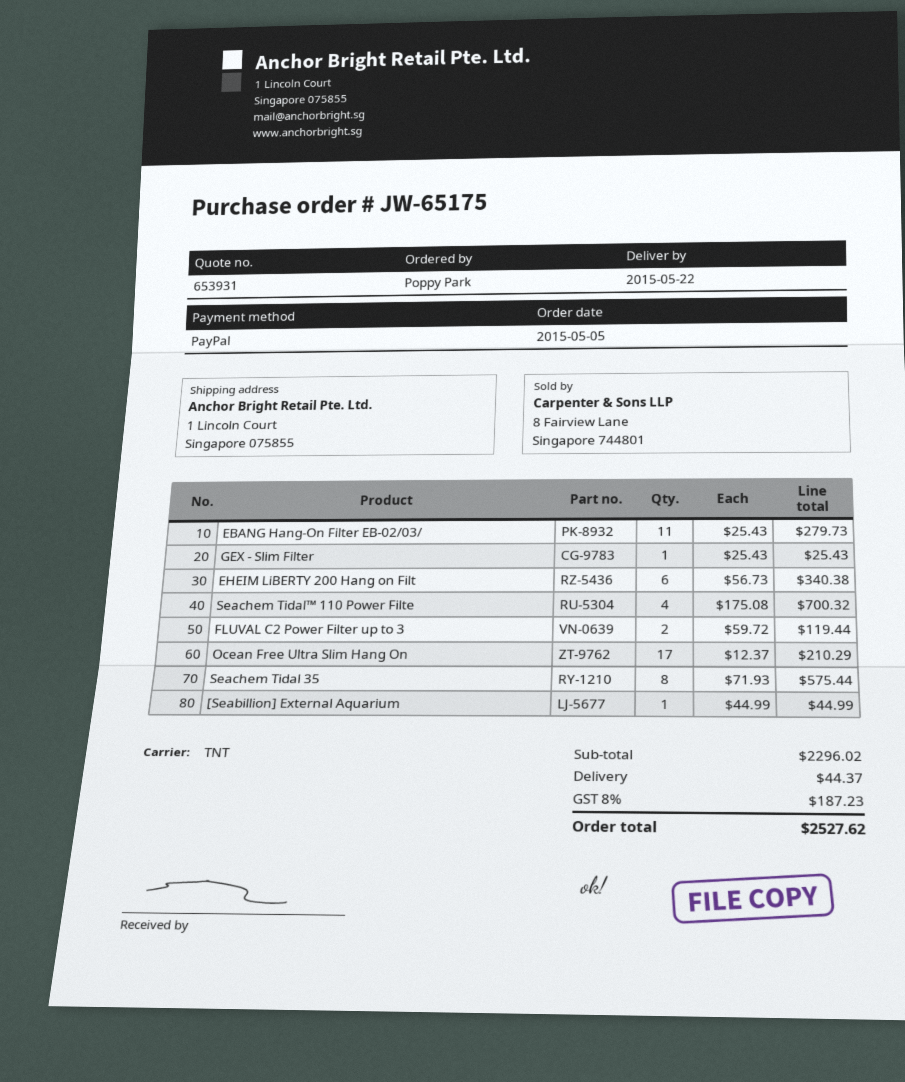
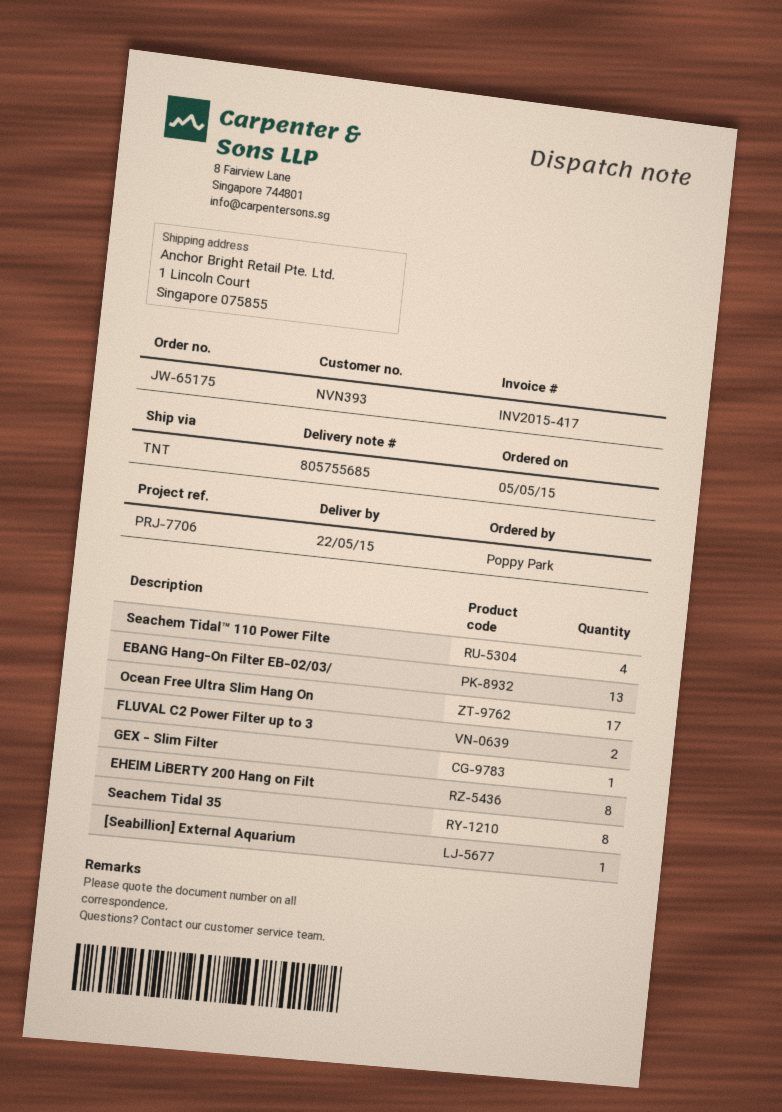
EBANG Hang-On Filter EB-02/03/: 11 -> 13
EHEIM LiBERTY 200 Hang on Filt: 6 -> 8

